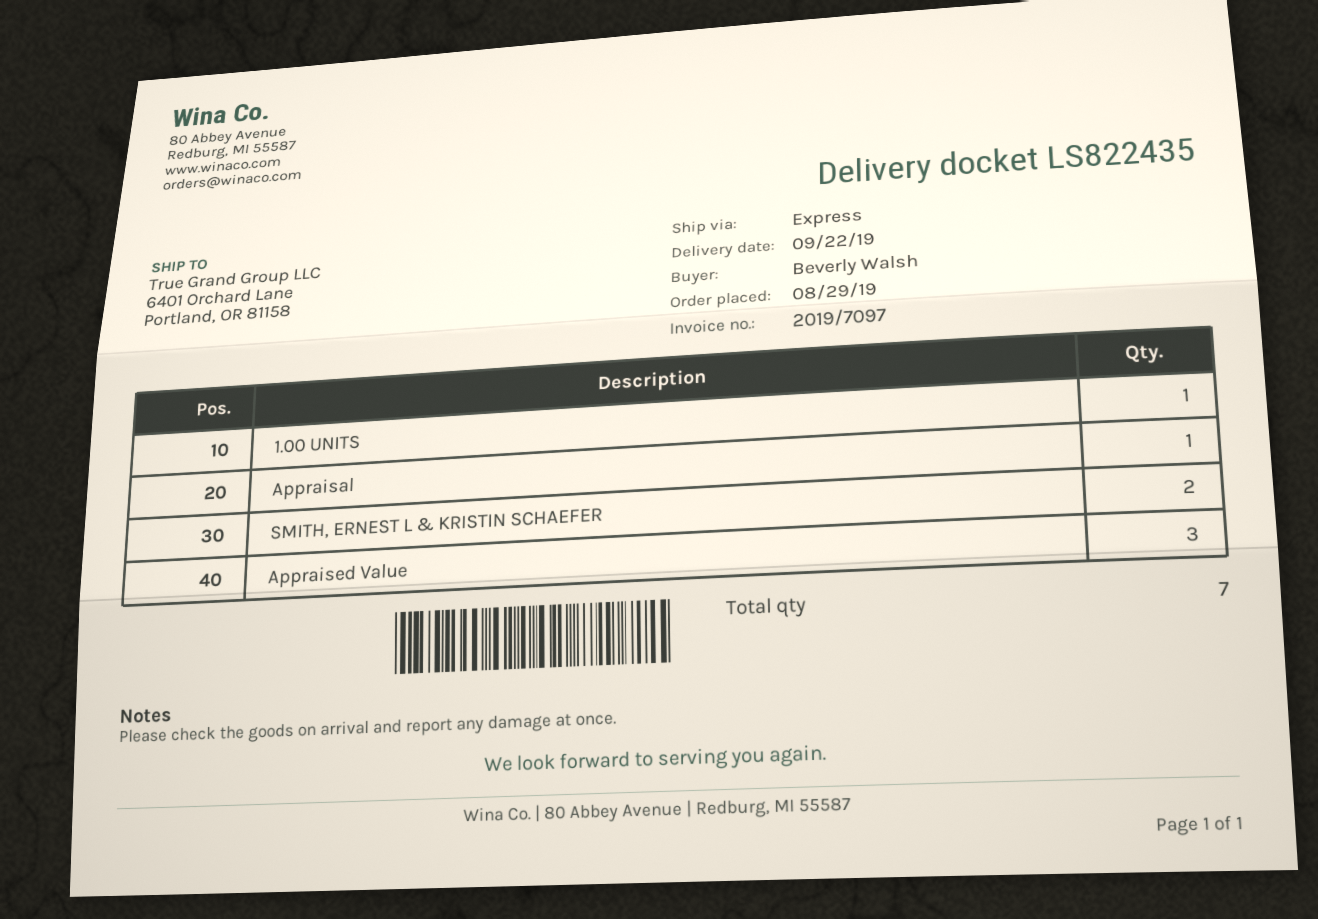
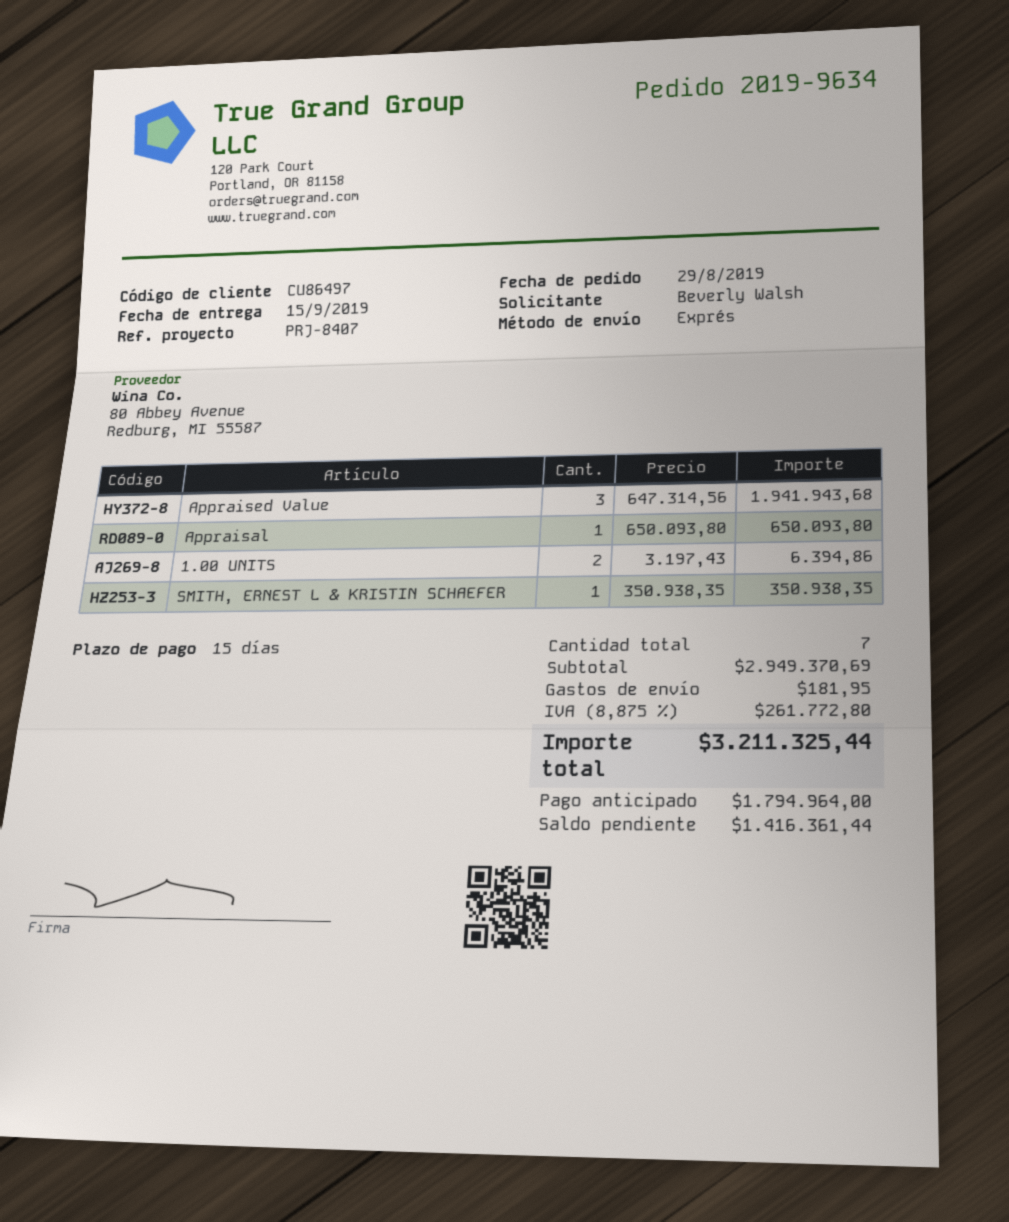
delivery date: 2019-09-22 -> 2019-09-15
1.00 UNITS: 1 -> 2
SMITH, ERNEST L & KRISTIN SCHAEFER: 2 -> 1

